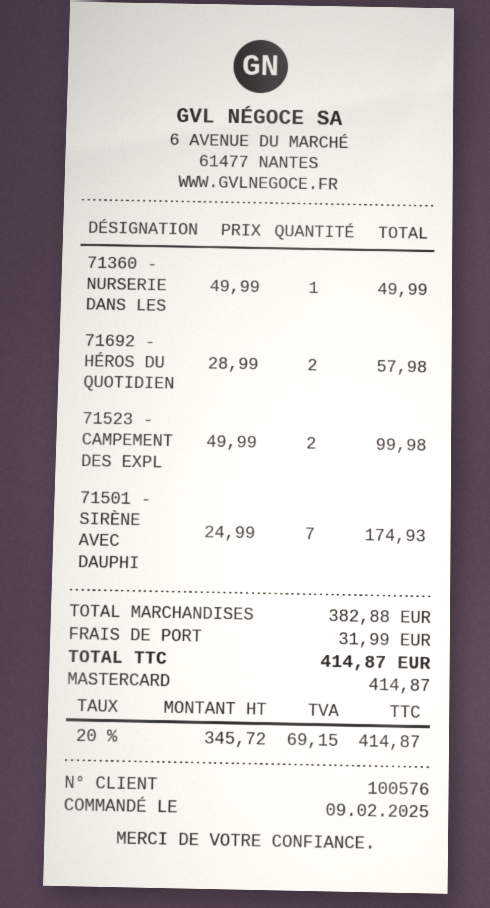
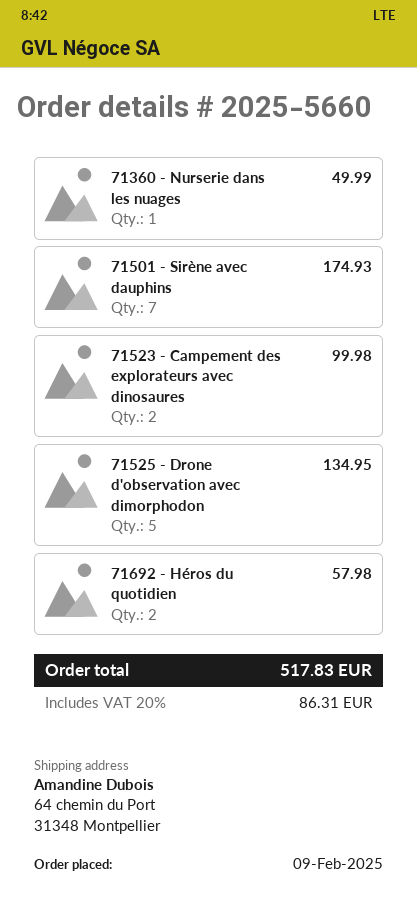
71525 - Drone d'observation avec dimorphodon: none -> 5 for 134.95
shipping: 31.99 -> none
tax: 20% = 69.15 -> 20% = 86.31
total: 414.87 -> 517.83

